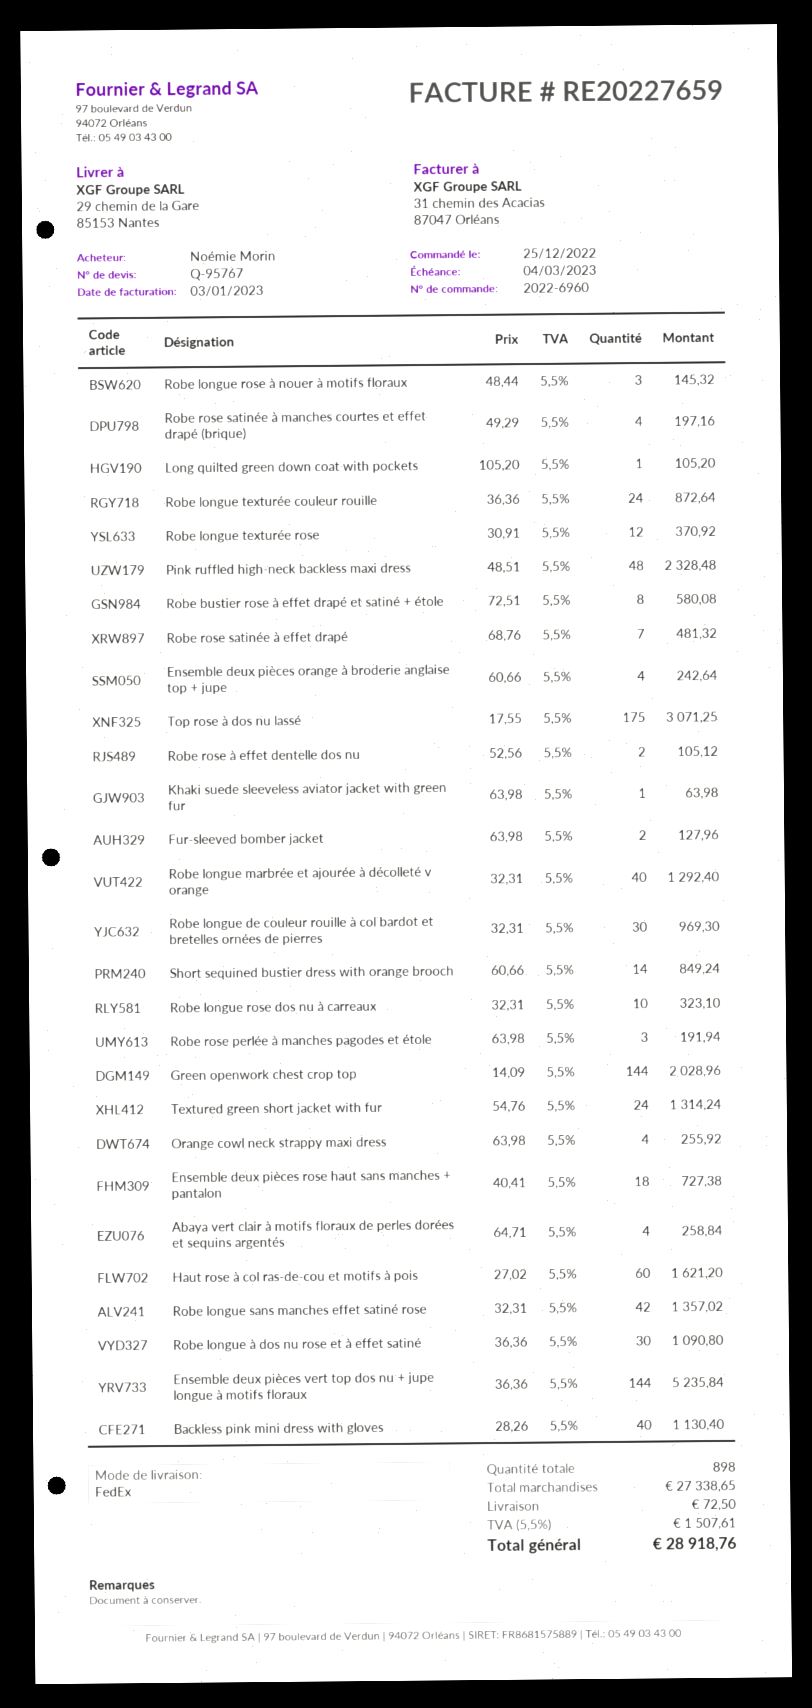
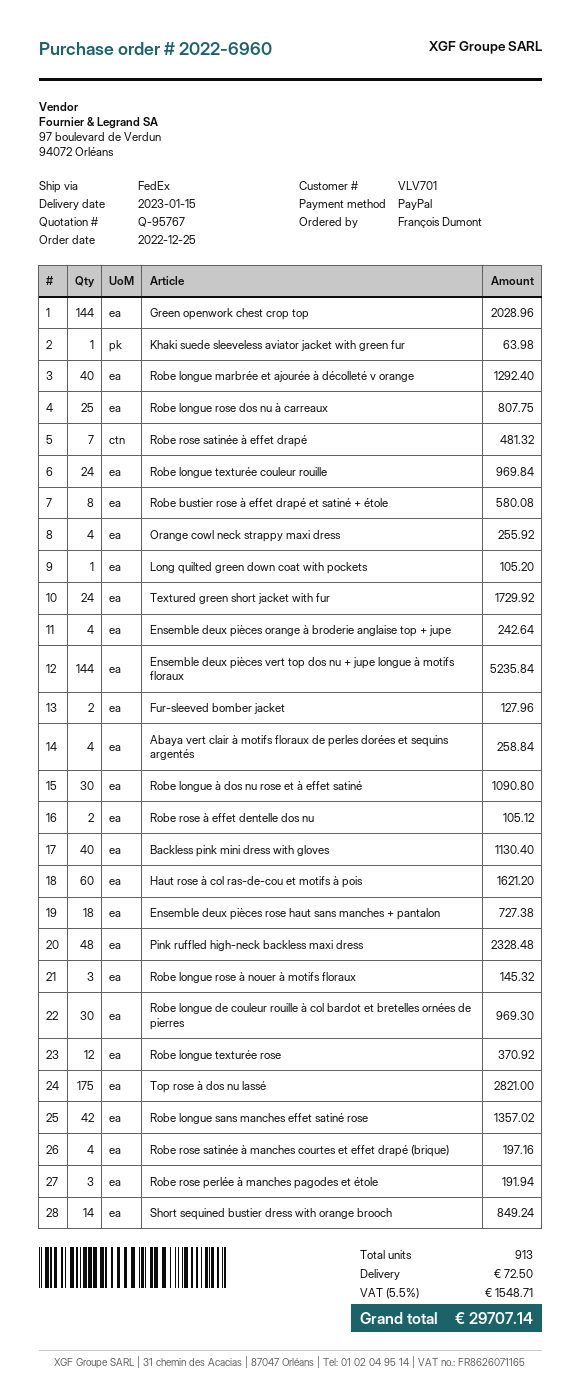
ordered by: Noémie Morin -> François Dumont
Robe longue texturée couleur rouille: 24 for 872.64 -> 24 for 969.84
Top rose à dos nu lassé: 175 for 3071.25 -> 175 for 2821.00
Robe longue rose dos nu à carreaux: 10 for 323.10 -> 25 for 807.75
Textured green short jacket with fur: 24 for 1314.24 -> 24 for 1729.92
total quantity: 898 -> 913
tax: 5.5% = 1507.61 -> 5.5% = 1548.71
total: 28918.76 -> 29707.14

